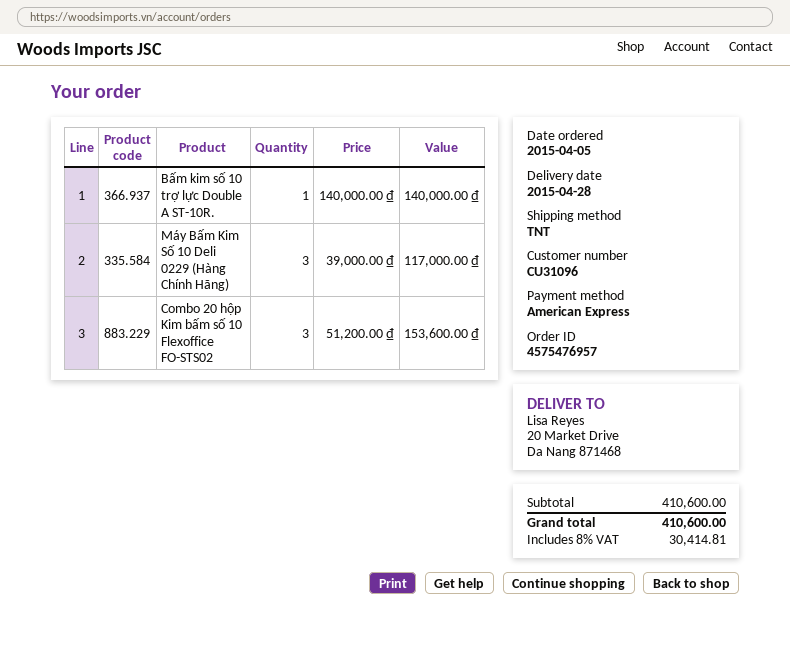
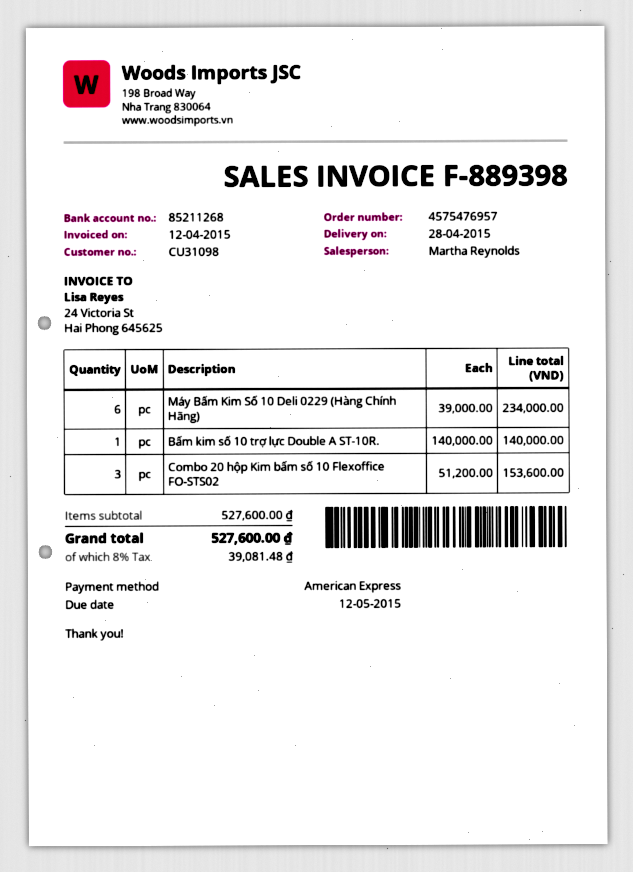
customer number: CU31096 -> CU31098
Máy Bấm Kim Số 10 Deli 0229 (Hàng Chính Hãng): 3 x 39000.00 = 117000.00 -> 6 x 39000.00 = 234000.00
subtotal: 410600.00 -> 527600.00
tax: 8% = 30414.81 -> 8% = 39081.48
total: 410600.00 -> 527600.00

